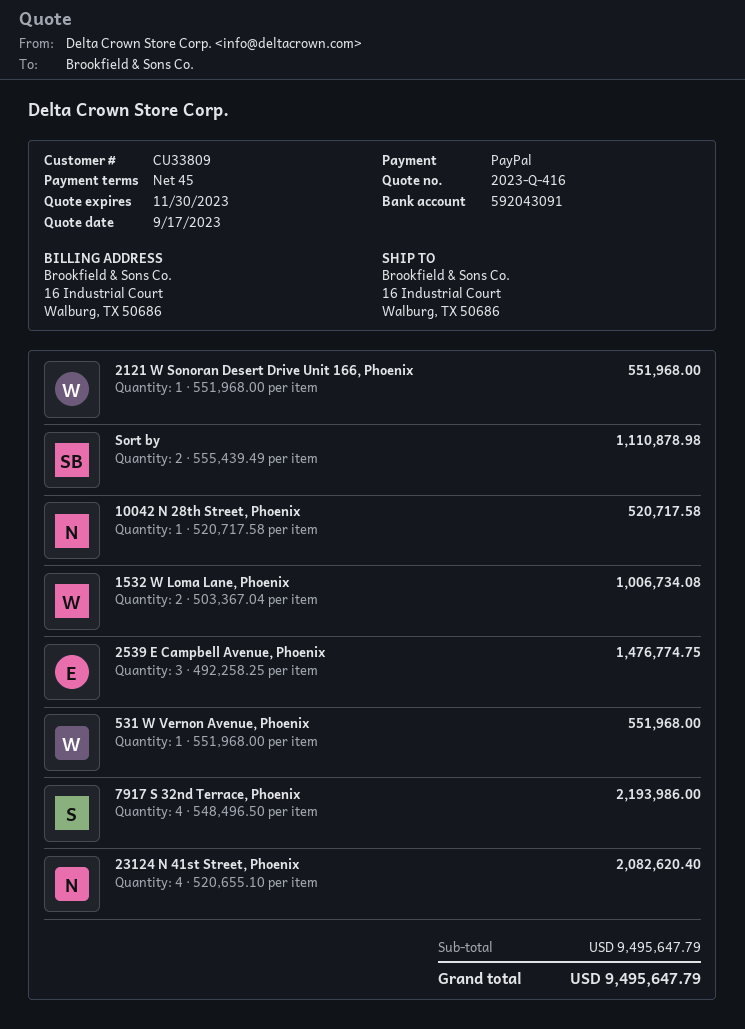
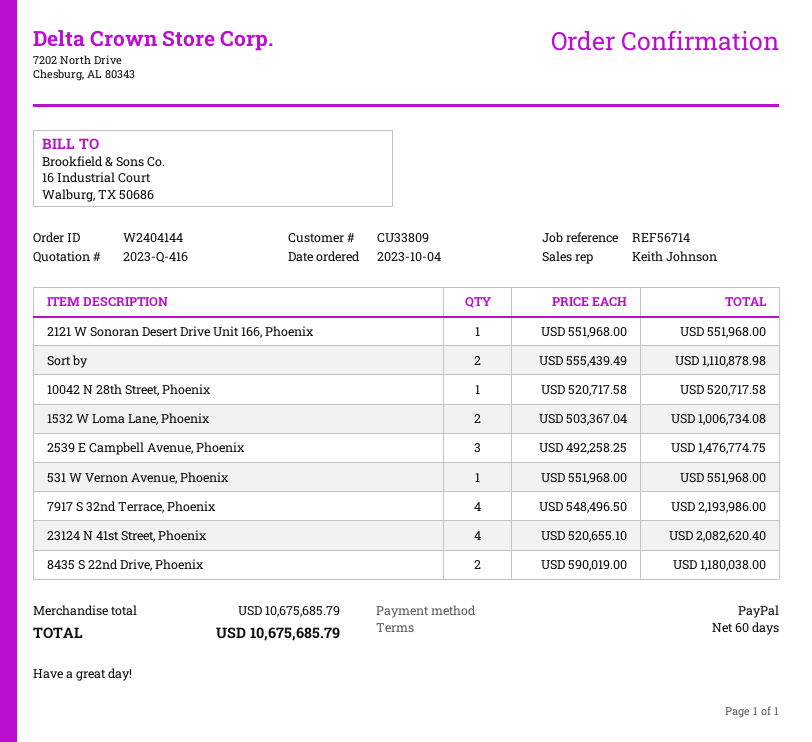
payment terms: 45 days -> 60 days
8435 S 22nd Drive, Phoenix: none -> 2 x 590019.00 = 1180038.00
subtotal: 9495647.79 -> 10675685.79
total: 9495647.79 -> 10675685.79

